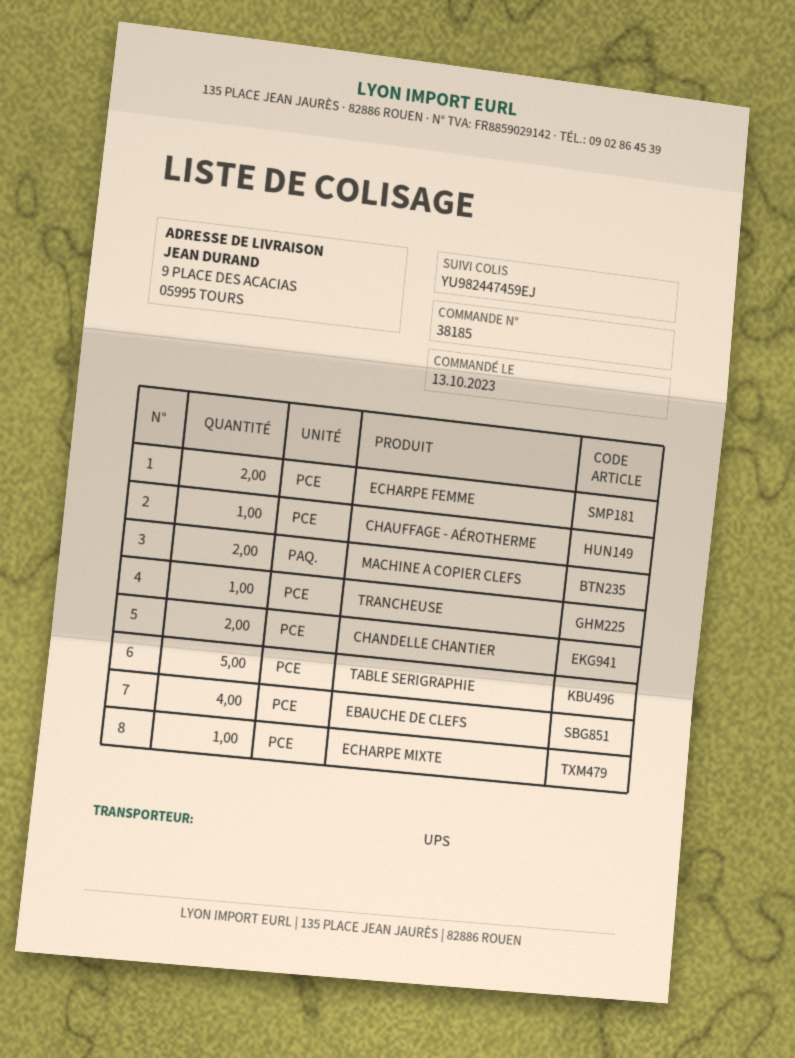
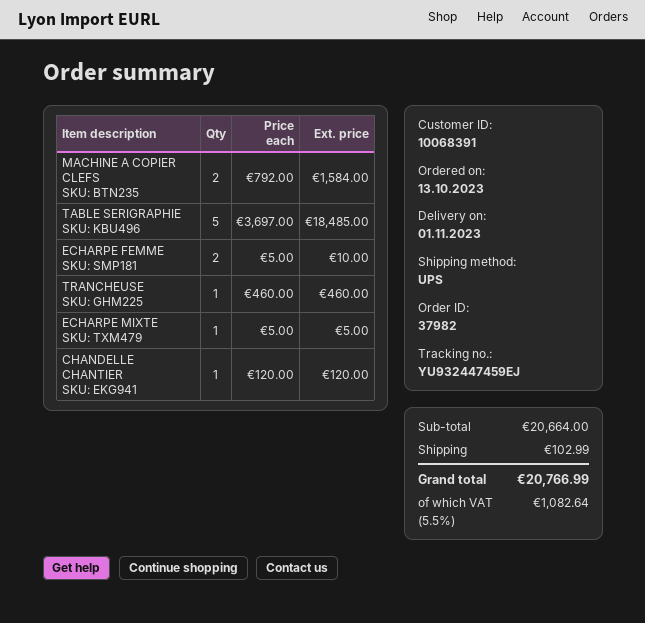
order number: 38185 -> 37982
tracking number: YU982447459EJ -> YU932447459EJ
CHAUFFAGE - AÉROTHERME: 1 -> none
CHANDELLE CHANTIER: 2 -> 1
EBAUCHE DE CLEFS: 4 -> none

